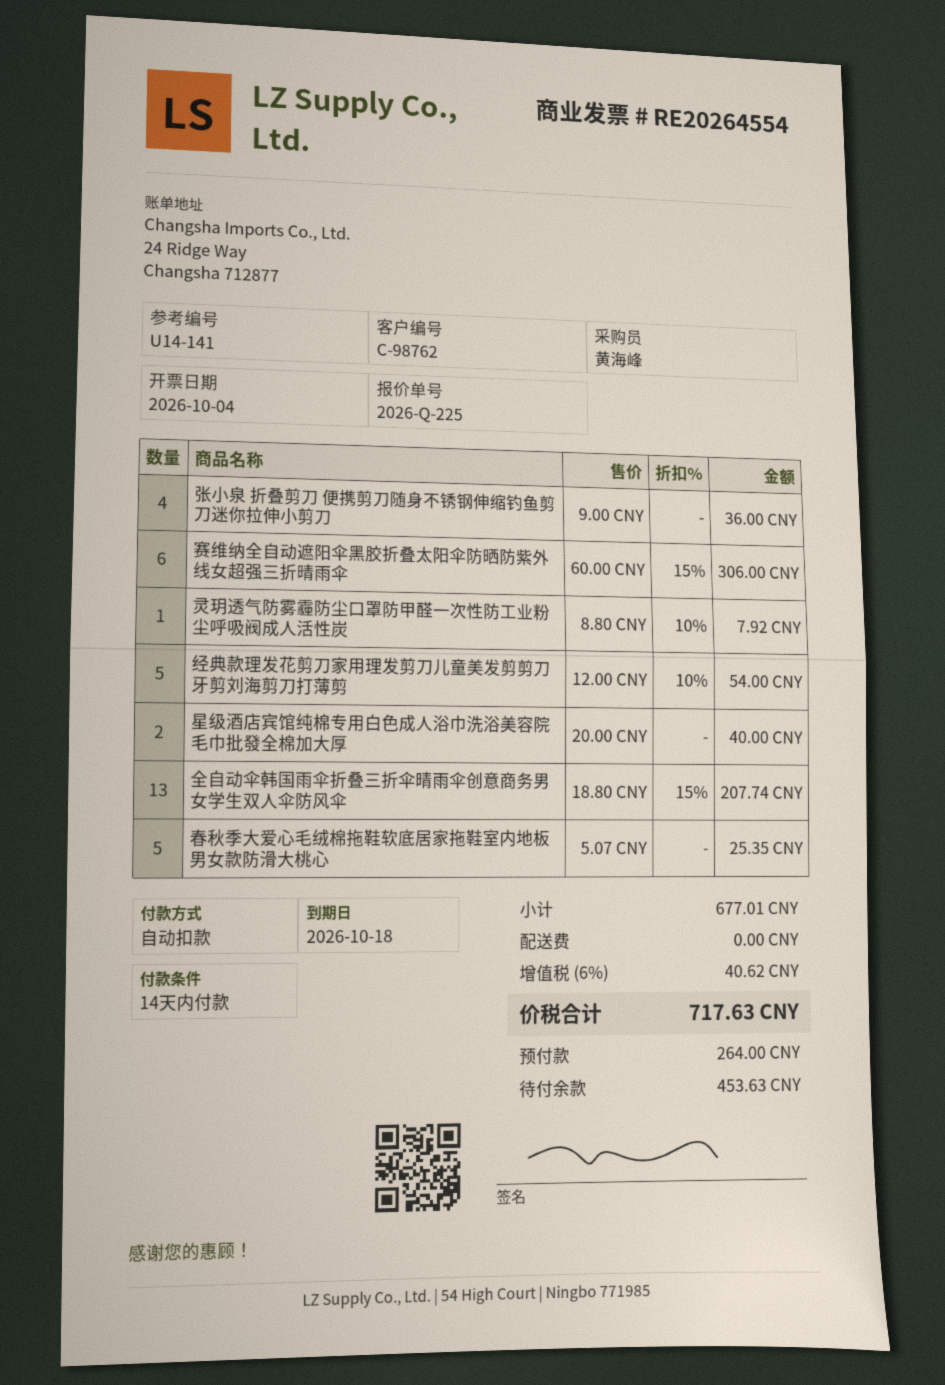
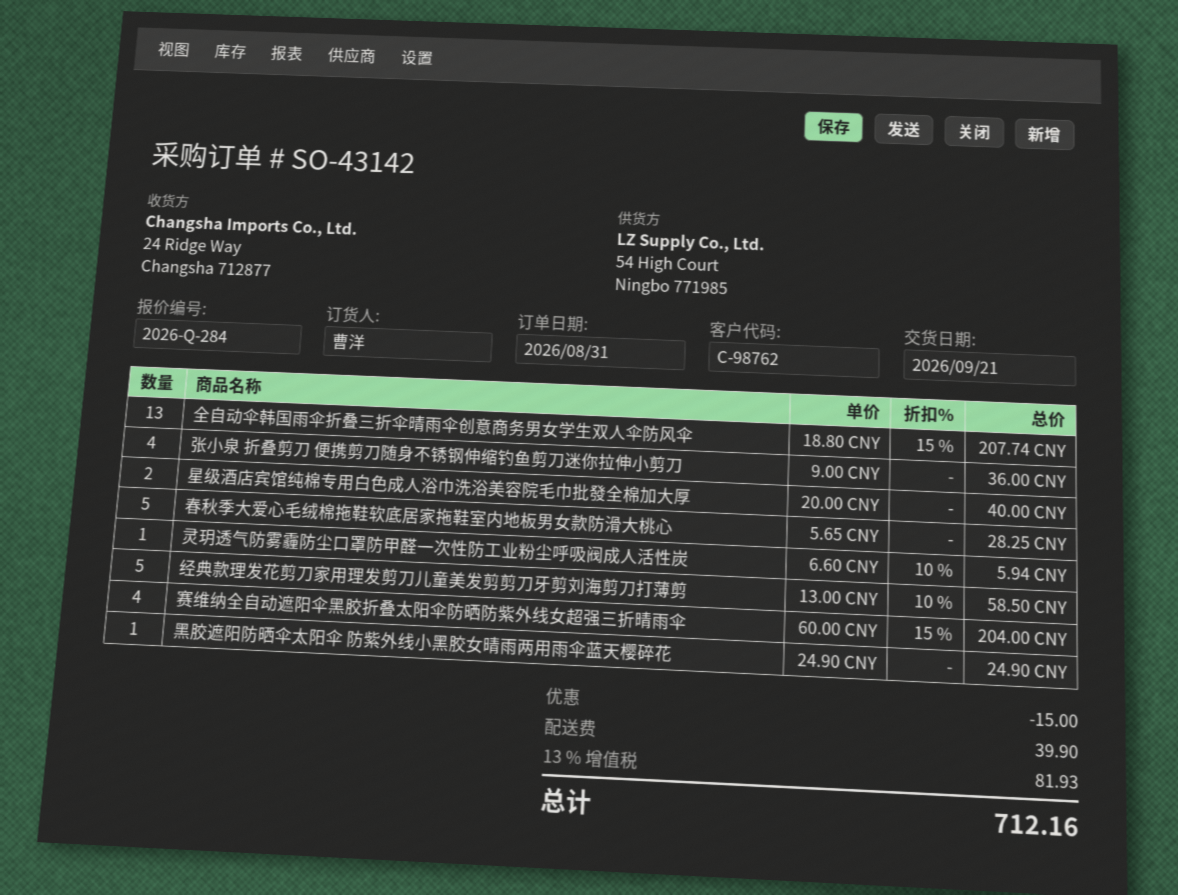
quote number: 2026-Q-225 -> 2026-Q-284
ordered by: 黄海峰 -> 曹洋
赛维纳全自动遮阳伞黑胶折叠太阳伞防晒防紫外线女超强三折晴雨伞: 6 x 60.00 - 15% = 306.00 -> 4 x 60.00 - 15% = 204.00
灵玥透气防雾霾防尘口罩防甲醛一次性防工业粉尘呼吸阀成人活性炭: 1 x 8.80 - 10% = 7.92 -> 1 x 6.60 - 10% = 5.94
经典款理发花剪刀家用理发剪刀儿童美发剪剪刀牙剪刘海剪刀打薄剪: 5 x 12.00 - 10% = 54.00 -> 5 x 13.00 - 10% = 58.50
春秋季大爱心毛绒棉拖鞋软底居家拖鞋室内地板男女款防滑大桃心: 5 x 5.07 = 25.35 -> 5 x 5.65 = 28.25
黑胶遮阳防晒伞太阳伞 防紫外线小黑胶女晴雨两用雨伞蓝天樱碎花: none -> 1 x 24.90 = 24.90
discount: none -> 15.00
shipping: 0.00 -> 39.90
tax: 6% = 40.62 -> 13% = 81.93
total: 717.63 -> 712.16

